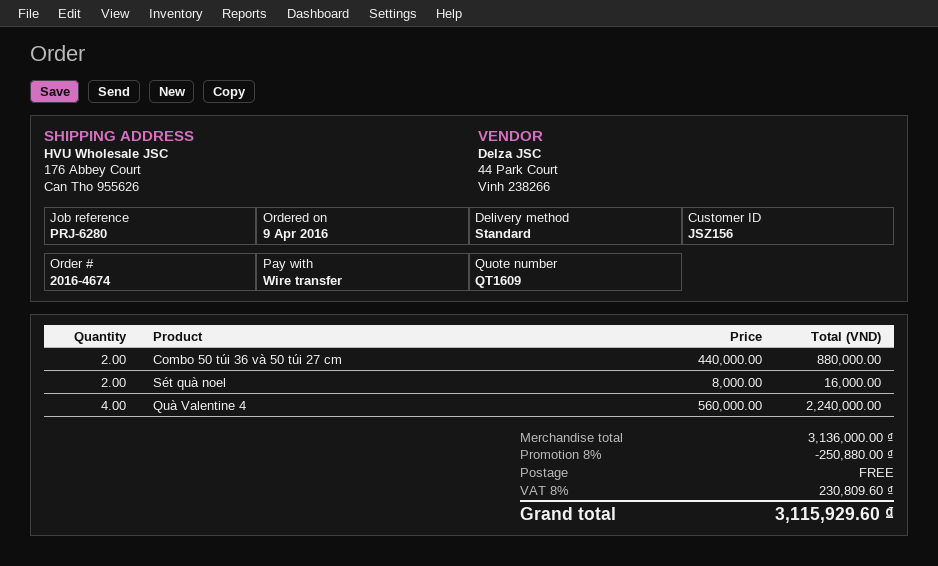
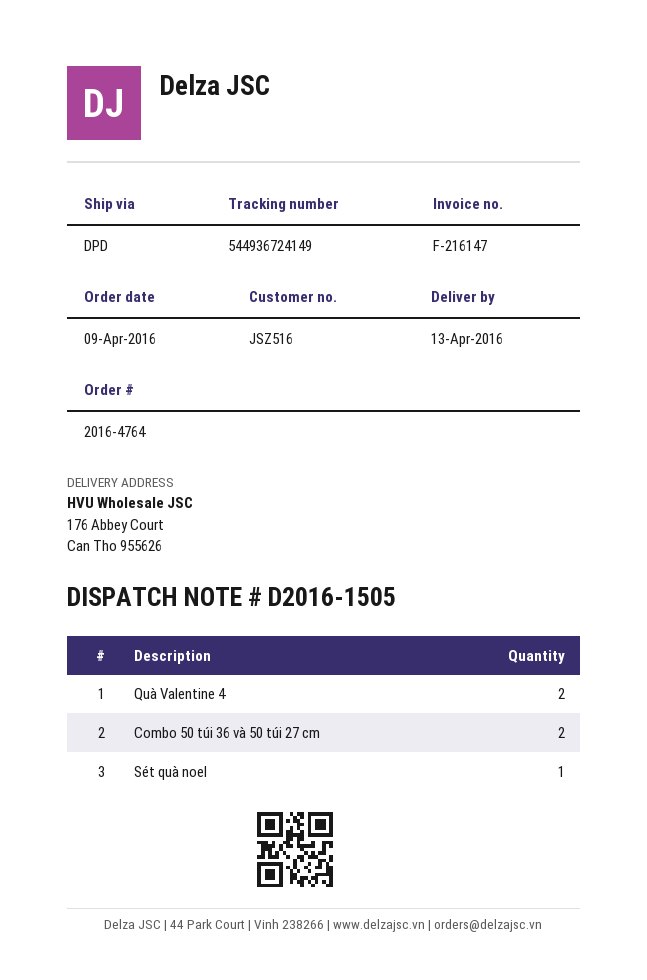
order number: 2016-4674 -> 2016-4764
customer number: JSZ156 -> JSZ516
shipping method: standard -> DPD
Sét quà noel: 2 -> 1
Quà Valentine 4: 4 -> 2

